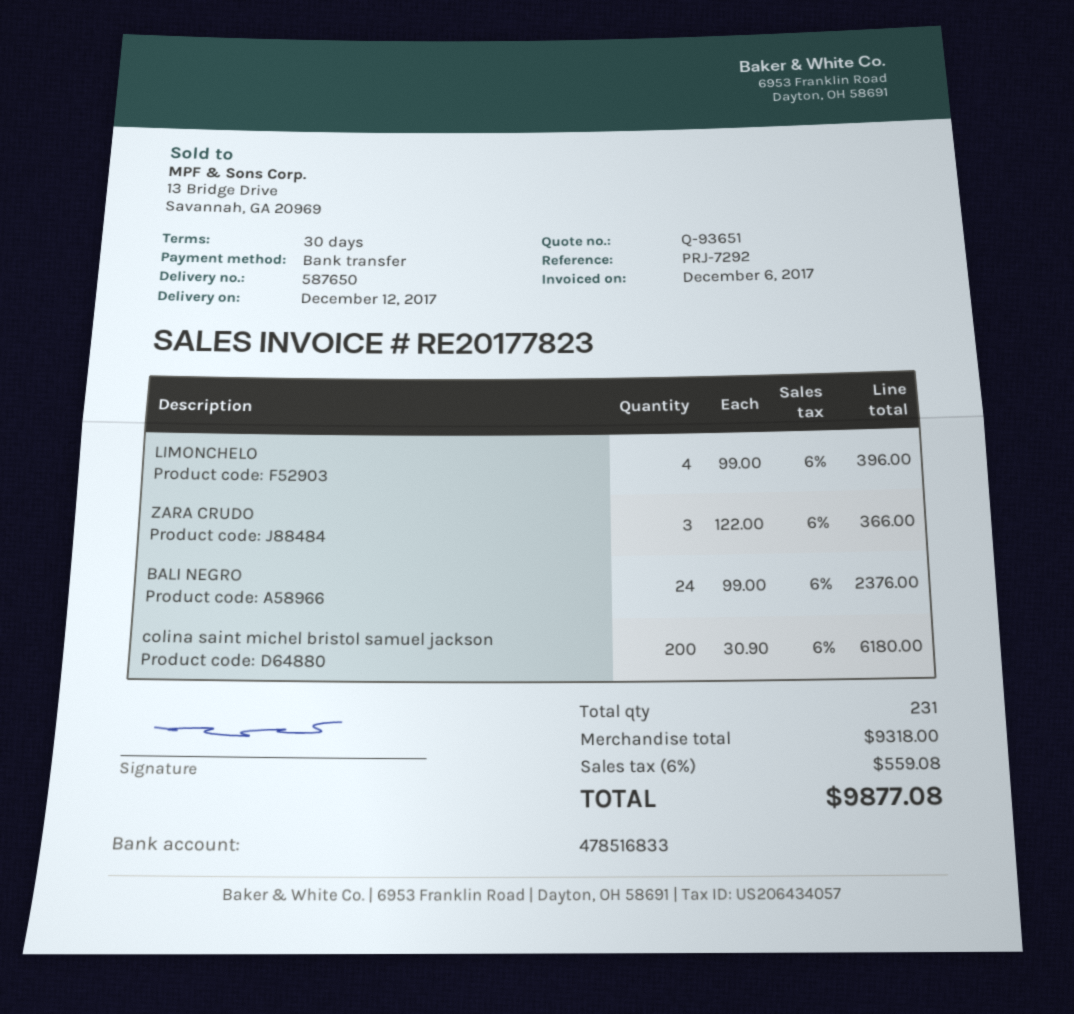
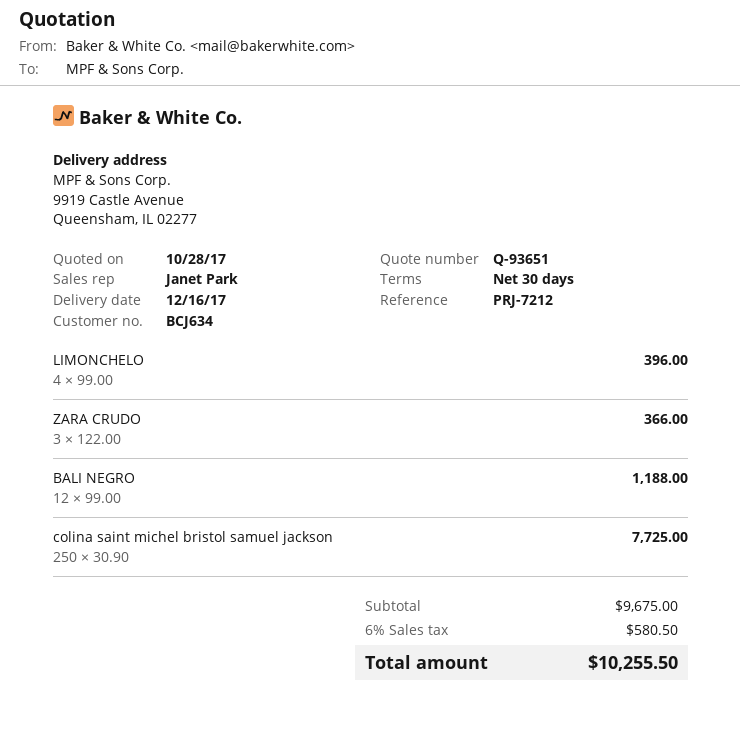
delivery date: 2017-12-12 -> 2017-12-16
reference: PRJ-7292 -> PRJ-7212
BALI NEGRO: 24 x 99.00 = 2376.00 -> 12 x 99.00 = 1188.00
colina saint michel bristol samuel jackson: 200 x 30.90 = 6180.00 -> 250 x 30.90 = 7725.00
subtotal: 9318.00 -> 9675.00
tax: 6% = 559.08 -> 6% = 580.50
total: 9877.08 -> 10255.50

